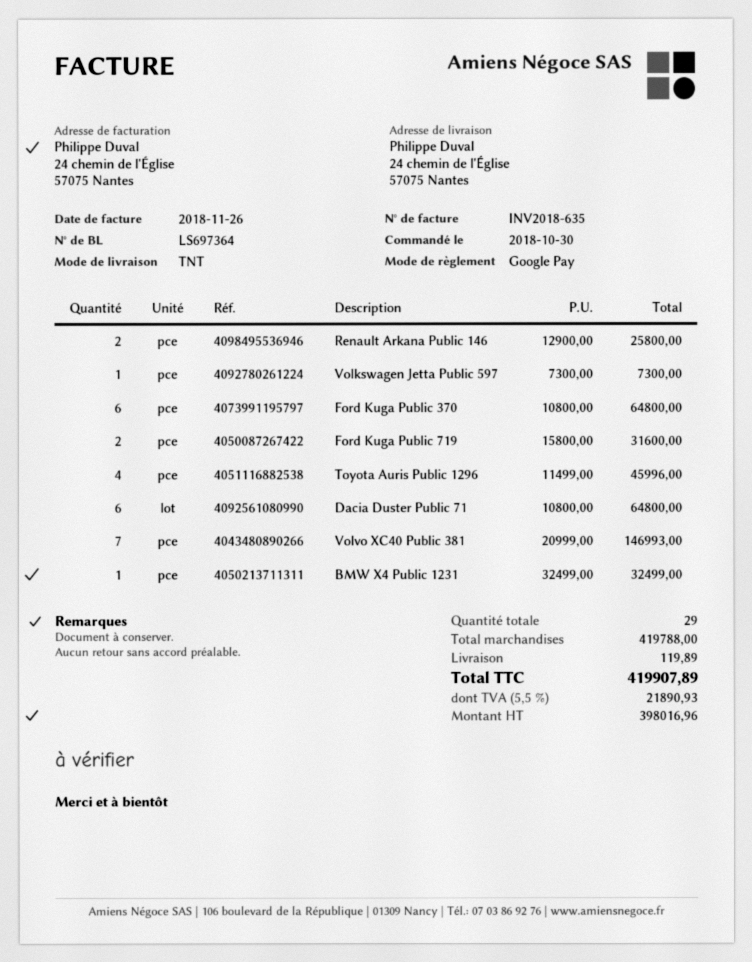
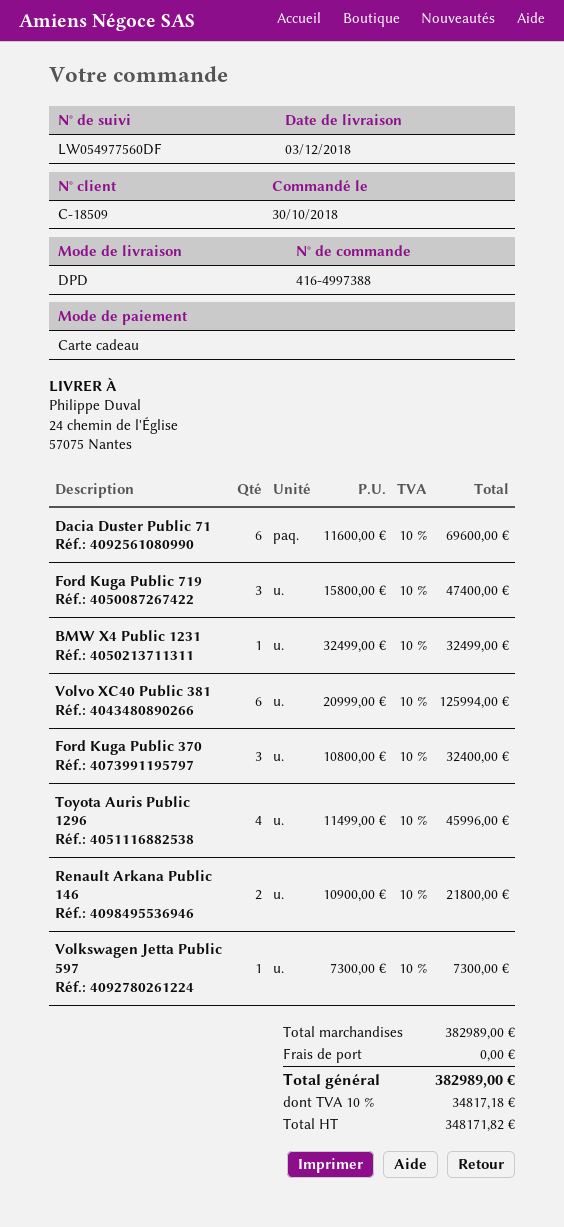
payment method: Google Pay -> gift card
shipping method: TNT -> DPD
Renault Arkana Public 146: 2 x 12900.00 = 25800.00 -> 2 x 10900.00 = 21800.00
Ford Kuga Public 370: 6 x 10800.00 = 64800.00 -> 3 x 10800.00 = 32400.00
Ford Kuga Public 719: 2 x 15800.00 = 31600.00 -> 3 x 15800.00 = 47400.00
Dacia Duster Public 71: 6 x 10800.00 = 64800.00 -> 6 x 11600.00 = 69600.00
Volvo XC40 Public 381: 7 x 20999.00 = 146993.00 -> 6 x 20999.00 = 125994.00
subtotal: 419788.00 -> 382989.00
shipping: 119.89 -> 0.00
net: 398016.96 -> 348171.82
tax: 5.5% = 21890.93 -> 10% = 34817.18
total: 419907.89 -> 382989.00

